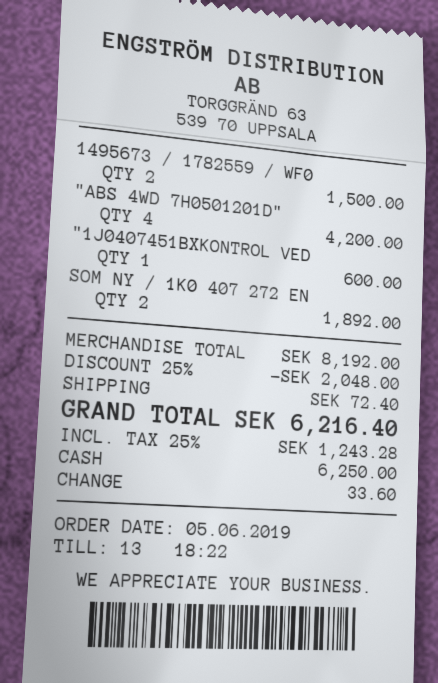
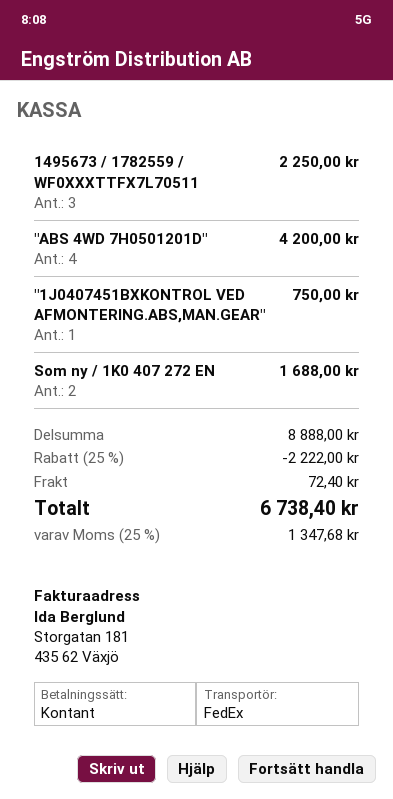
1495673 / 1782559 / WF0: 2 for 1500.00 -> 3 for 2250.00
"1J0407451BXKONTROL VED: 1 for 600.00 -> 1 for 750.00
SOM NY / 1K0 407 272 EN: 2 for 1892.00 -> 2 for 1688.00
subtotal: 8192.00 -> 8888.00
discount: 25% = 2048.00 -> 25% = 2222.00
tax: 25% = 1243.28 -> 25% = 1347.68
total: 6216.40 -> 6738.40

